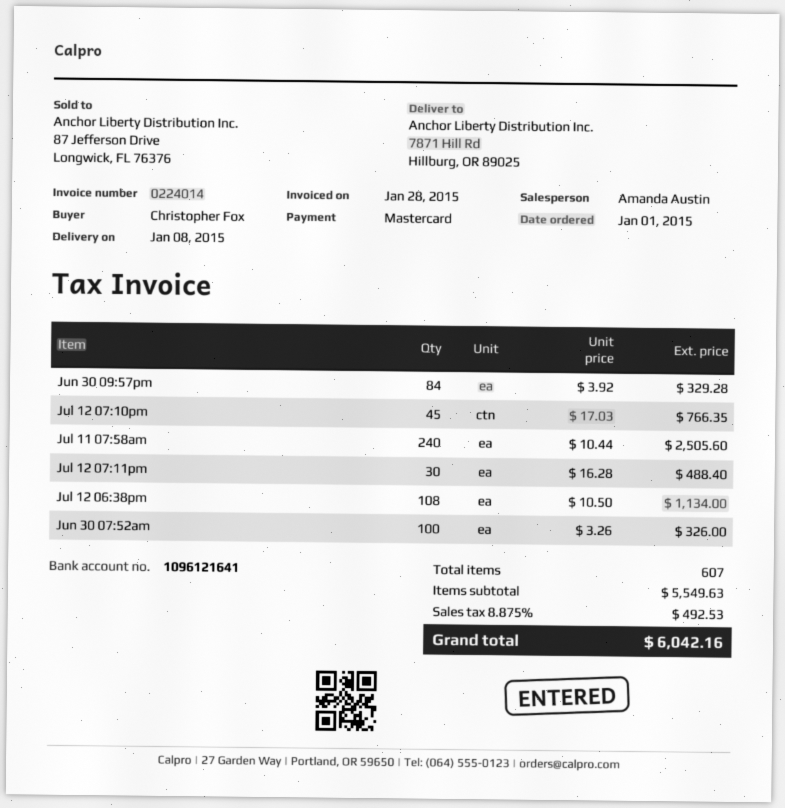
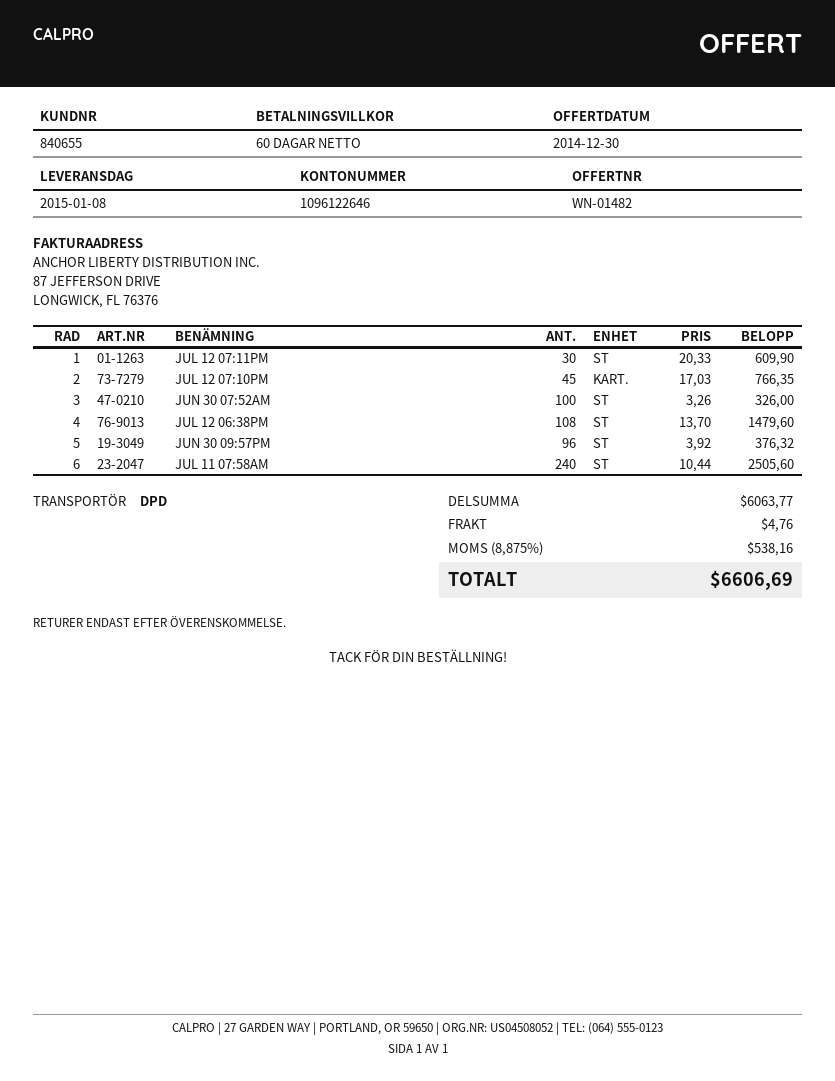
bank account: 1096121641 -> 1096122646
Jun 30 09:57pm: 84 x 3.92 = 329.28 -> 96 x 3.92 = 376.32
Jul 12 07:11pm: 30 x 16.28 = 488.40 -> 30 x 20.33 = 609.90
Jul 12 06:38pm: 108 x 10.50 = 1134.00 -> 108 x 13.70 = 1479.60
subtotal: 5549.63 -> 6063.77
shipping: none -> 4.76
tax: 8.875% = 492.53 -> 8.875% = 538.16
total: 6042.16 -> 6606.69

